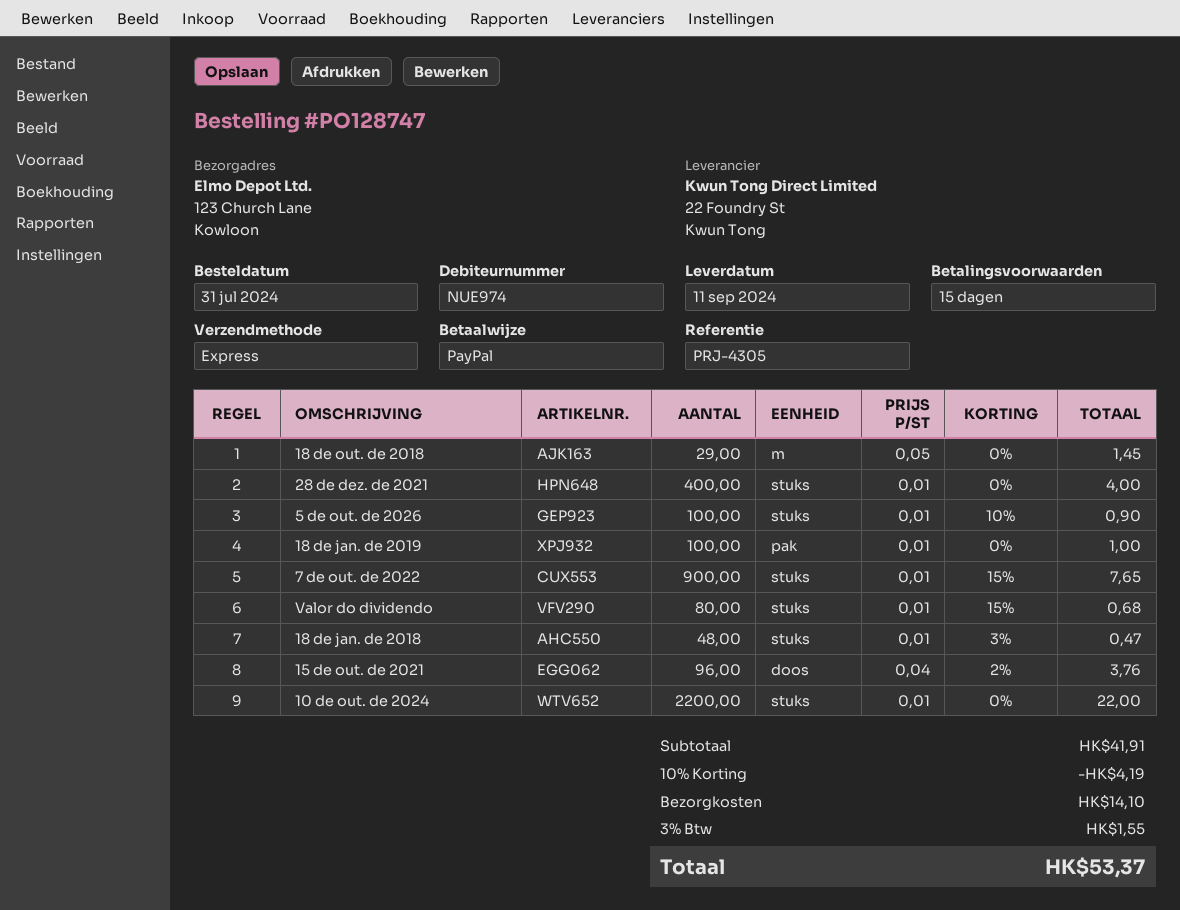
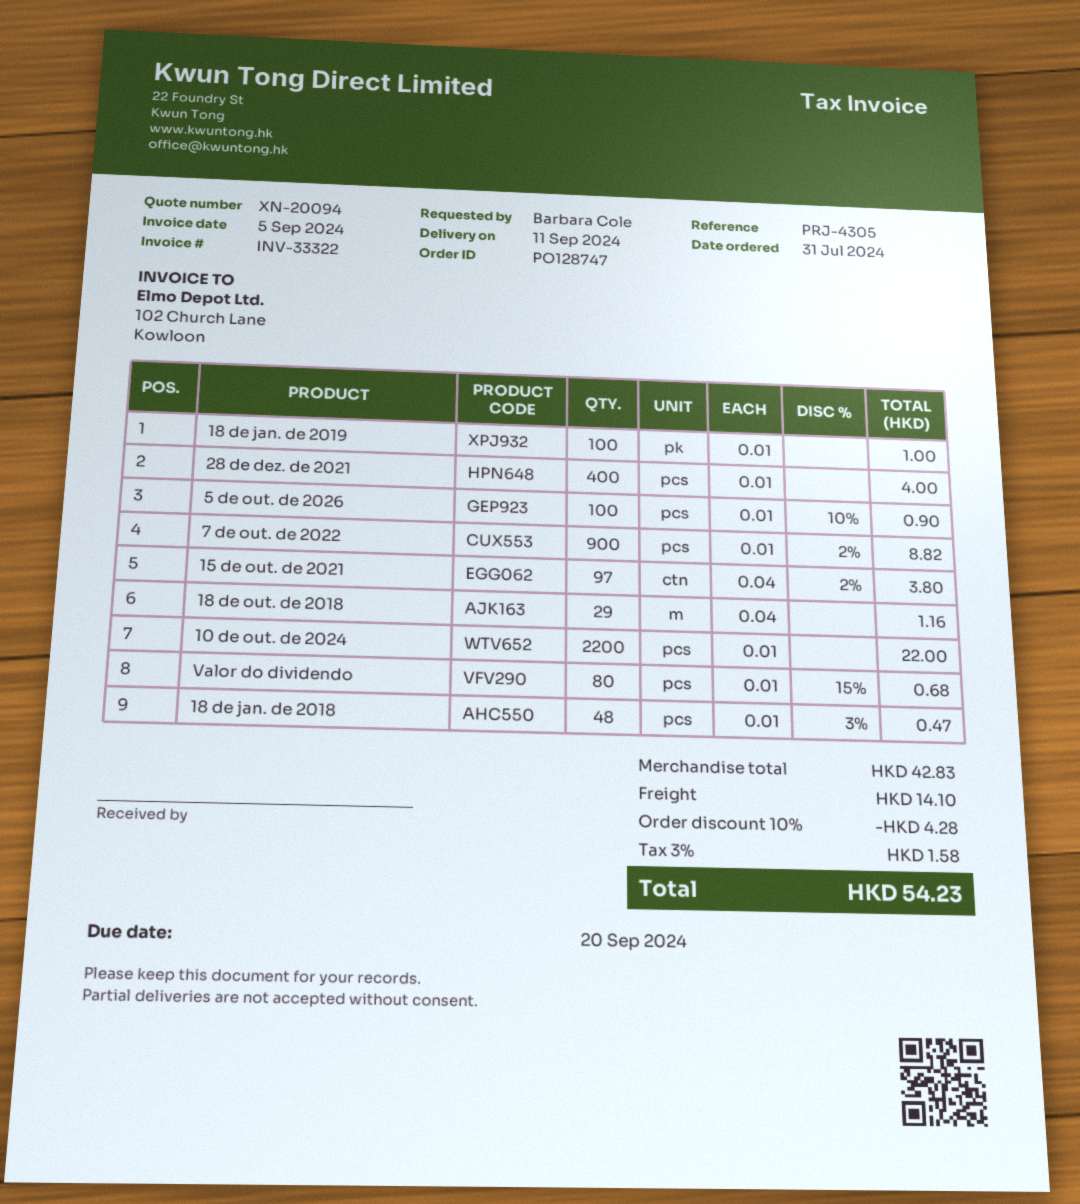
18 de out. de 2018: 29 x 0.05 = 1.45 -> 29 x 0.04 = 1.16
7 de out. de 2022: 900 x 0.01 - 15% = 7.65 -> 900 x 0.01 - 2% = 8.82
15 de out. de 2021: 96 x 0.04 - 2% = 3.76 -> 97 x 0.04 - 2% = 3.80
subtotal: 41.91 -> 42.83
discount: 10% = 4.19 -> 10% = 4.28
tax: 3% = 1.55 -> 3% = 1.58
total: 53.37 -> 54.23

